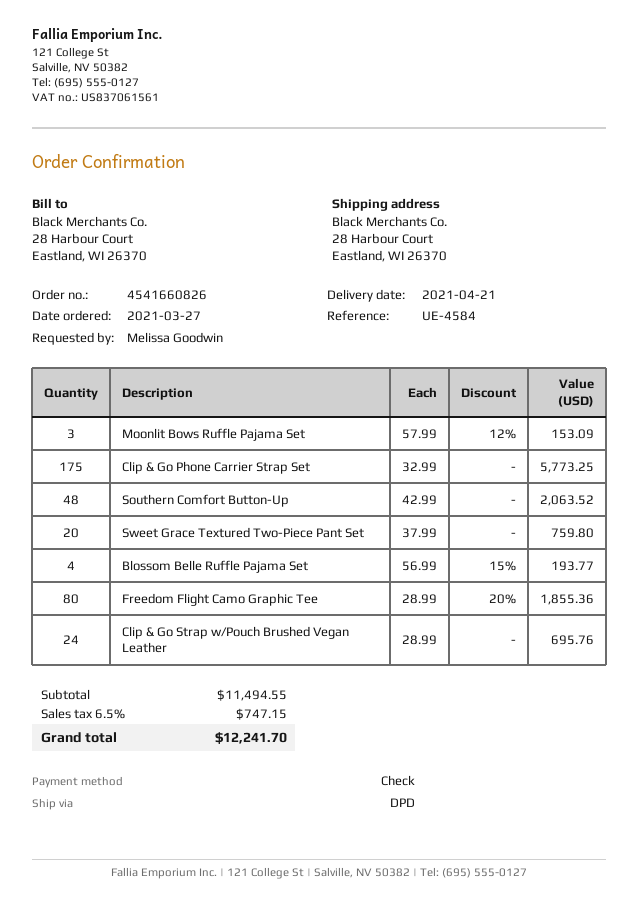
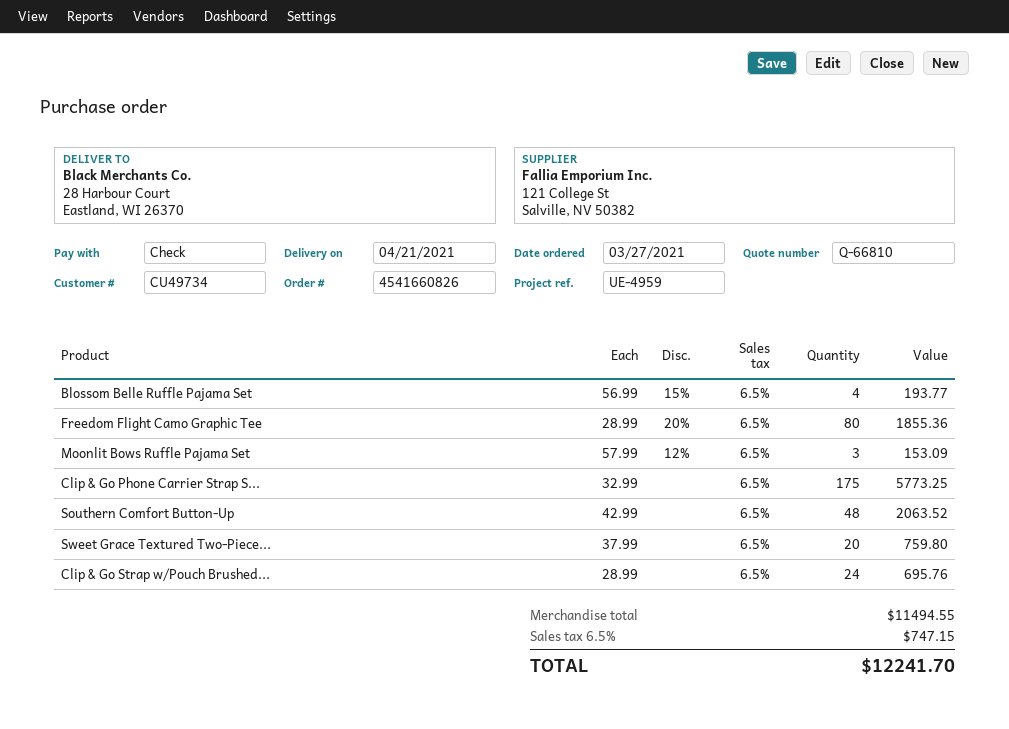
reference: UE-4584 -> UE-4959

